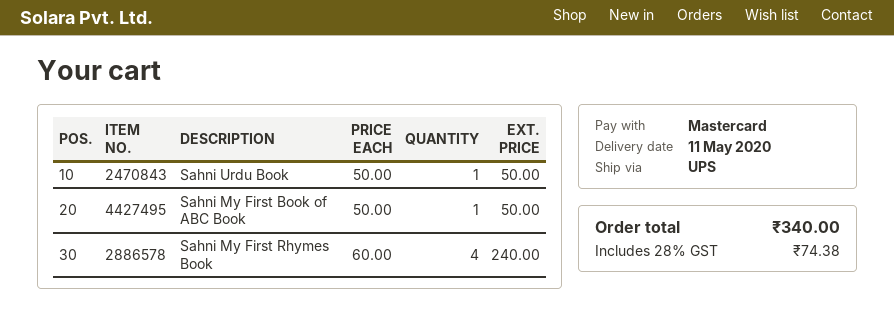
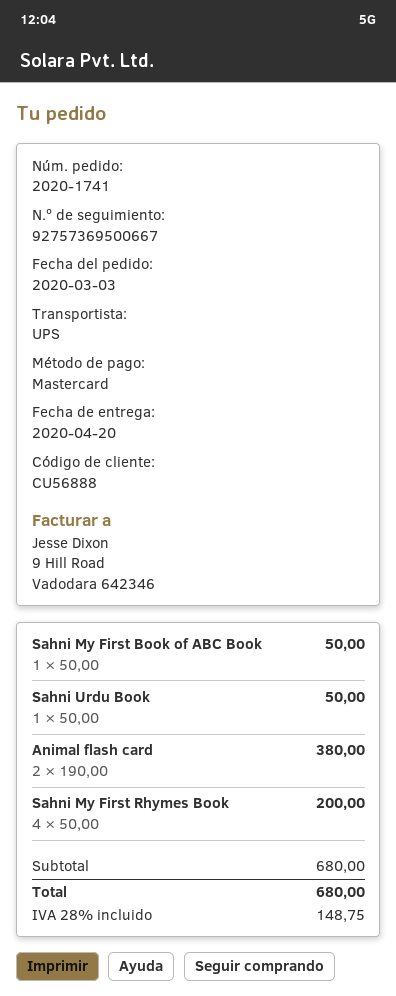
delivery date: 2020-05-11 -> 2020-04-20
Sahni My First Rhymes Book: 4 x 60.00 = 240.00 -> 4 x 50.00 = 200.00
Animal flash card: none -> 2 x 190.00 = 380.00
tax: 28% = 74.38 -> 28% = 148.75
total: 340.00 -> 680.00

